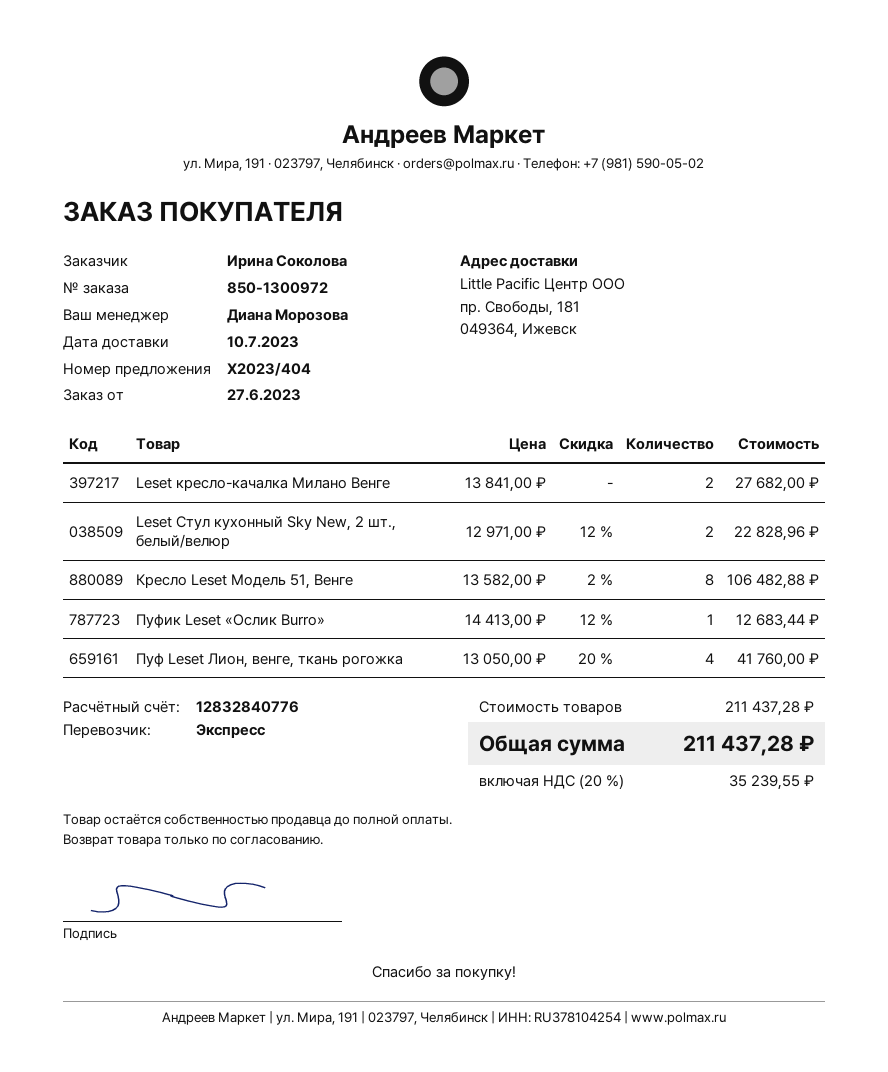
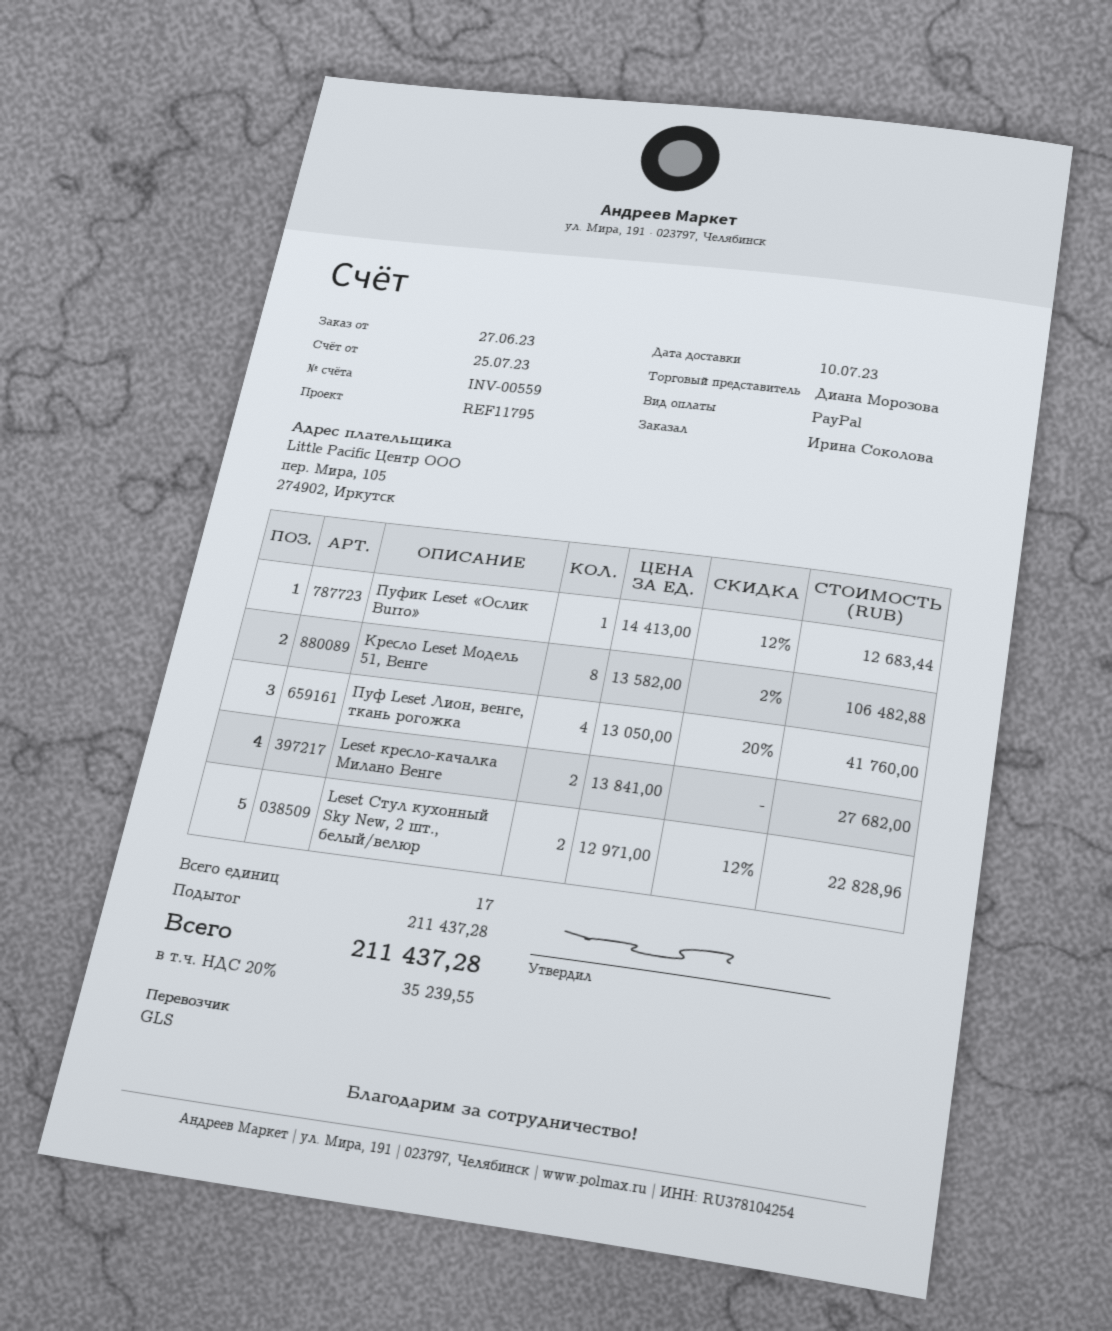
shipping method: express -> GLS

